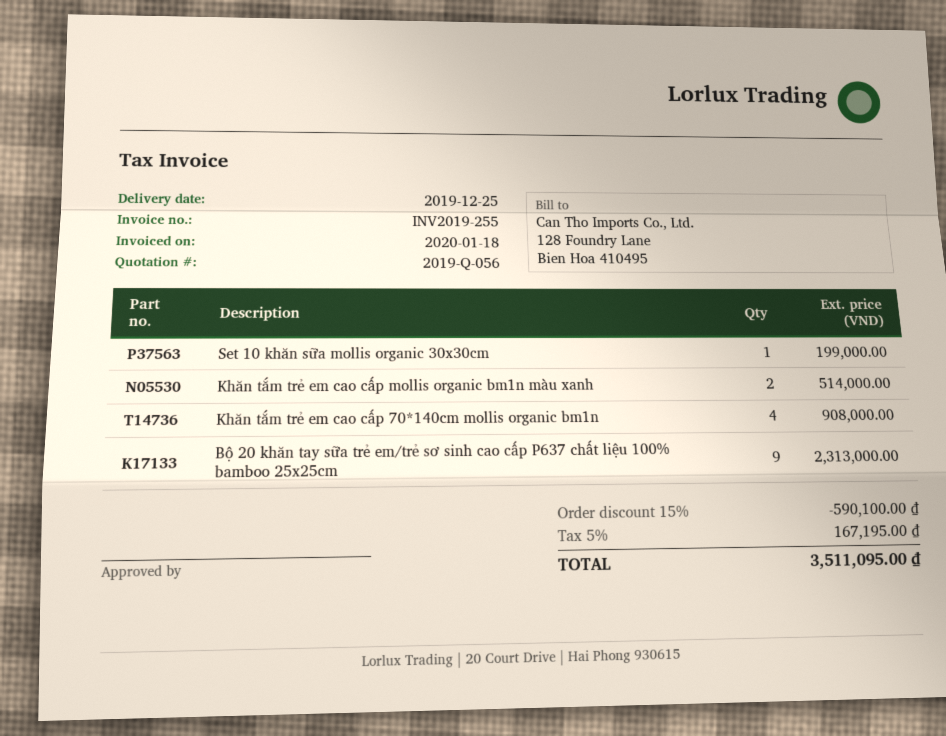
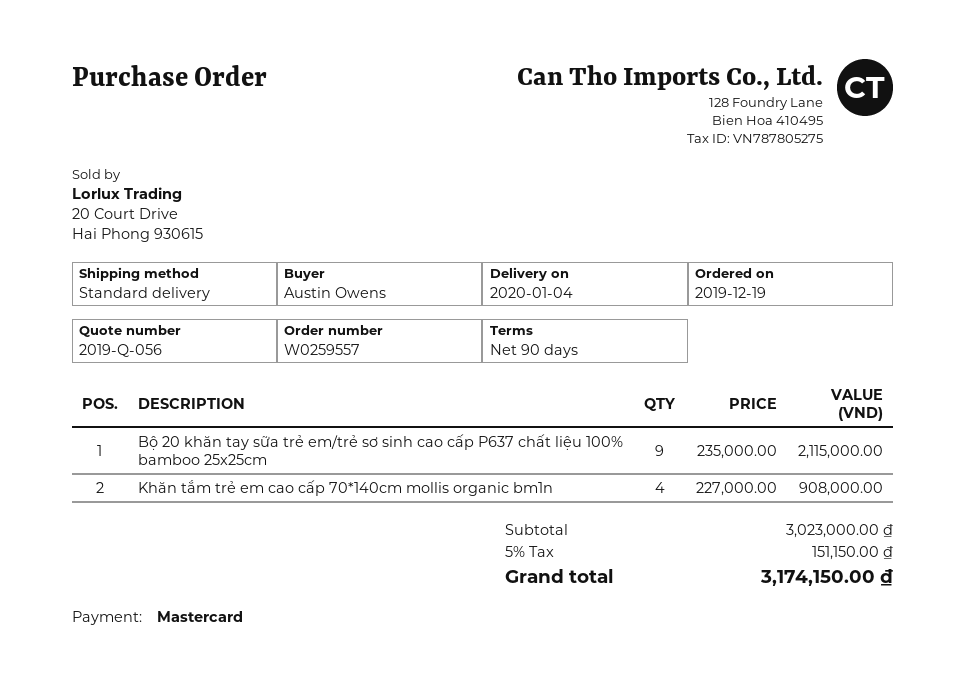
delivery date: 2019-12-25 -> 2020-01-04
Set 10 khăn sữa mollis organic 30x30cm: 1 for 199000.00 -> none
Khăn tắm trẻ em cao cấp mollis organic bm1n màu xanh: 2 for 514000.00 -> none
Bộ 20 khăn tay sữa trẻ em/trẻ sơ sinh cao cấp P637 chất liệu 100% bamboo 25x25cm: 9 for 2313000.00 -> 9 for 2115000.00
discount: 15% = 590100.00 -> none
tax: 5% = 167195.00 -> 5% = 151150.00
total: 3511095.00 -> 3174150.00

